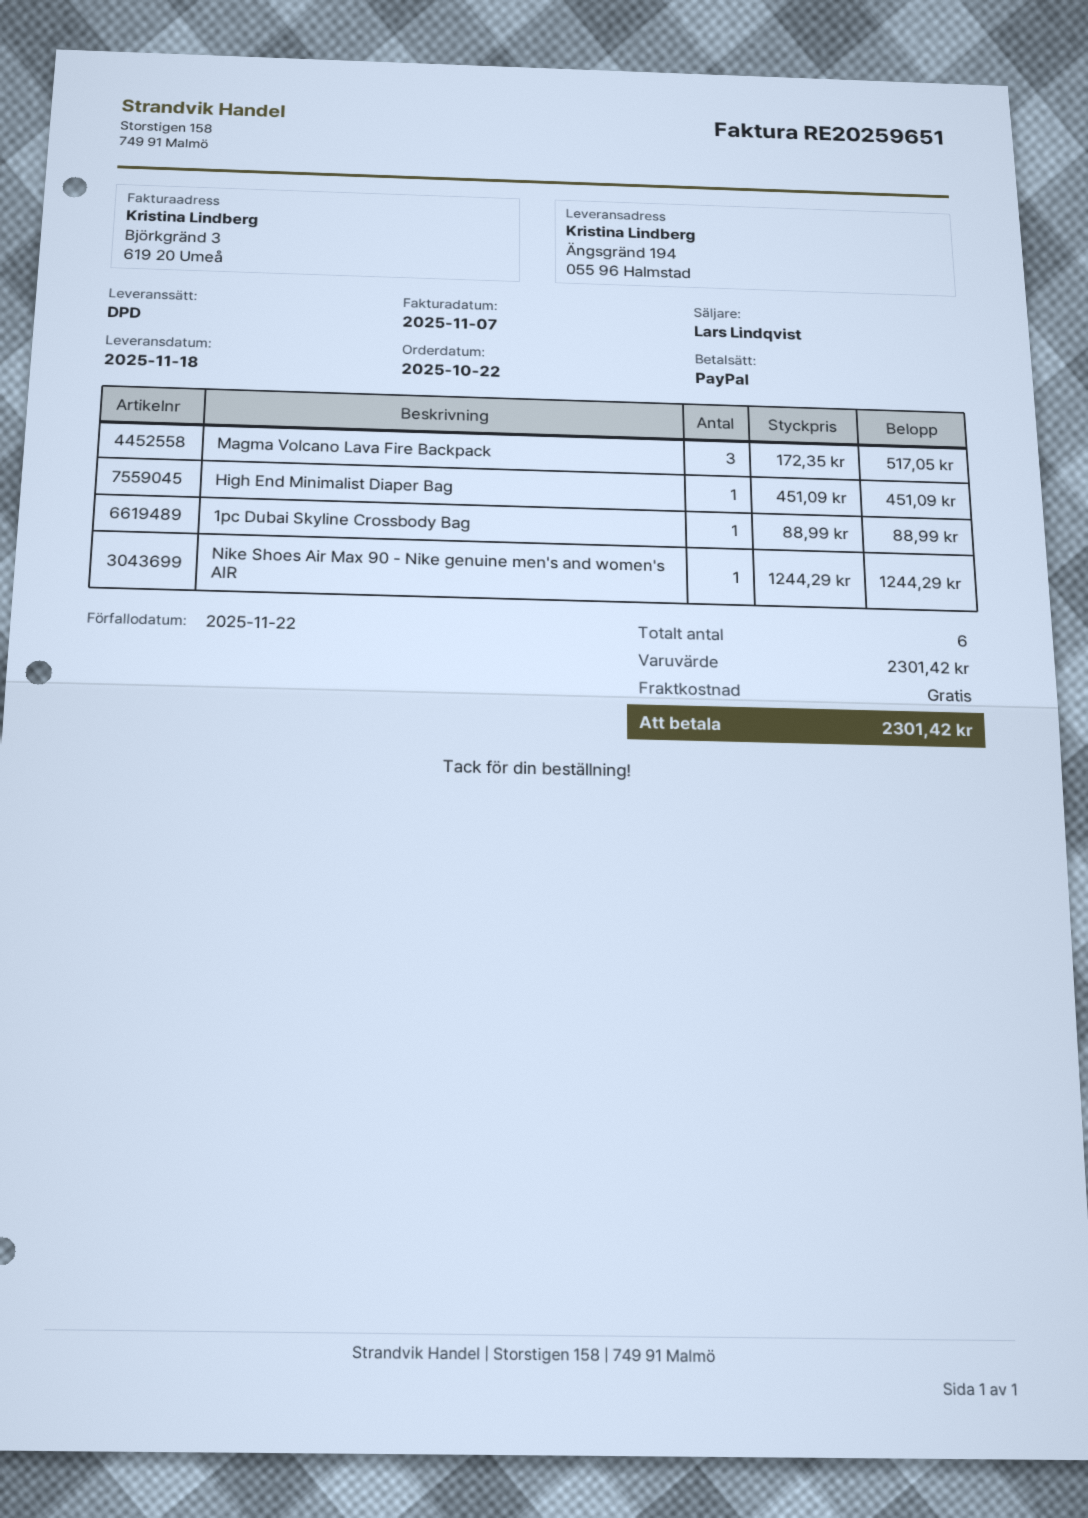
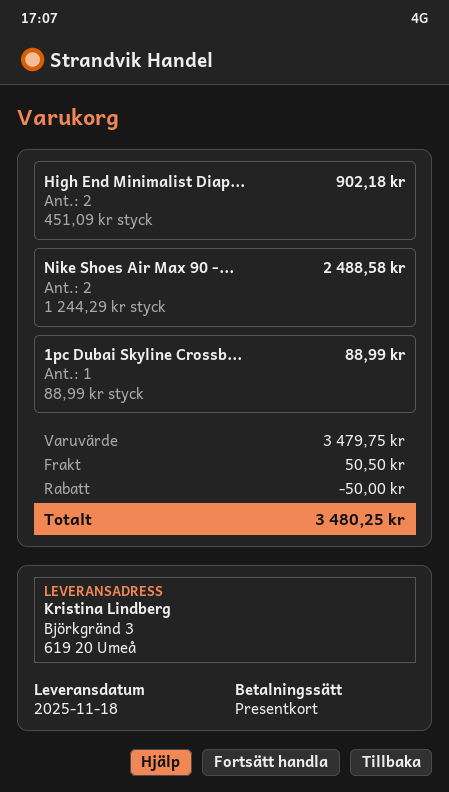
payment method: PayPal -> gift card
ship to: Ängsgränd 194, 055 96 Halmstad -> Björkgränd 3, 619 20 Umeå
Magma Volcano Lava Fire Backpack: 3 x 172.35 = 517.05 -> none
High End Minimalist Diaper Bag: 1 x 451.09 = 451.09 -> 2 x 451.09 = 902.18
Nike Shoes Air Max 90 - Nike genuine men's and women's AIR: 1 x 1244.29 = 1244.29 -> 2 x 1244.29 = 2488.58
subtotal: 2301.42 -> 3479.75
discount: none -> 50.00
shipping: 0.00 -> 50.50
total: 2301.42 -> 3480.25

